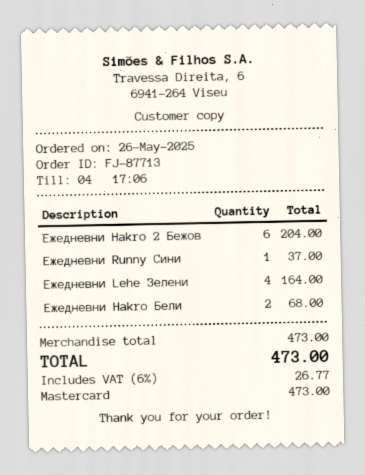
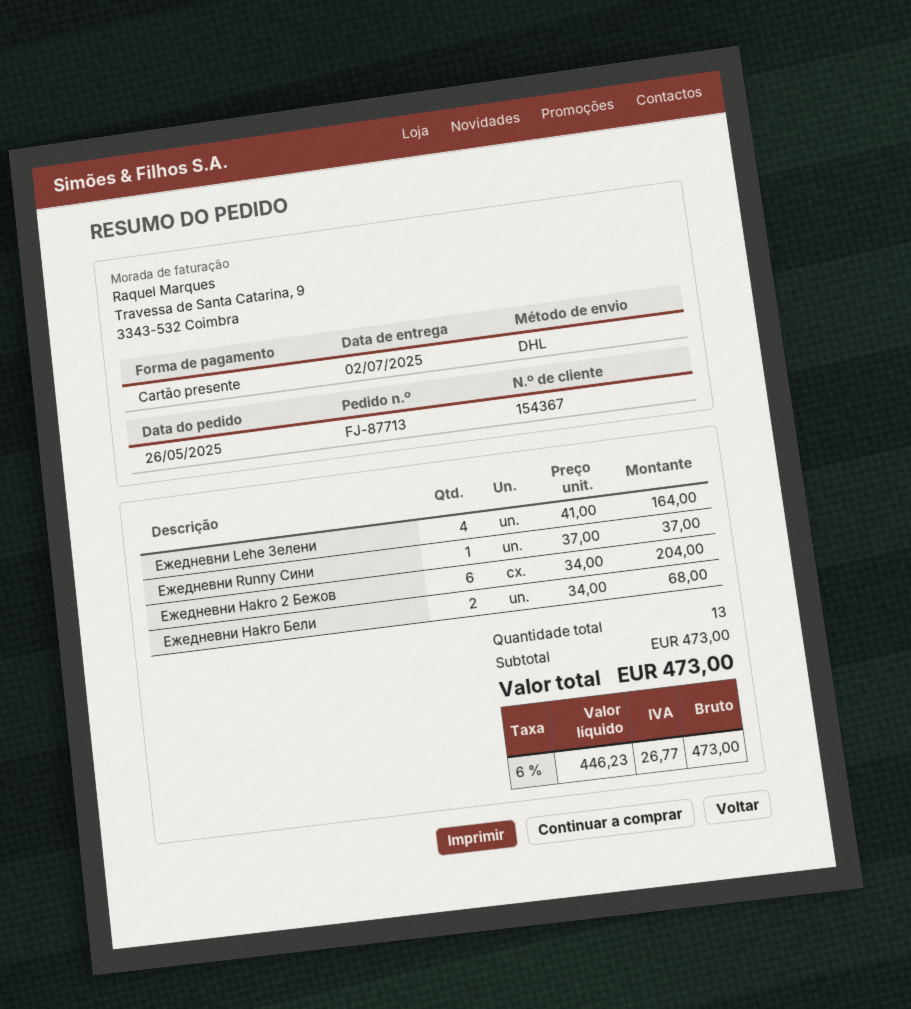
payment method: Mastercard -> gift card

